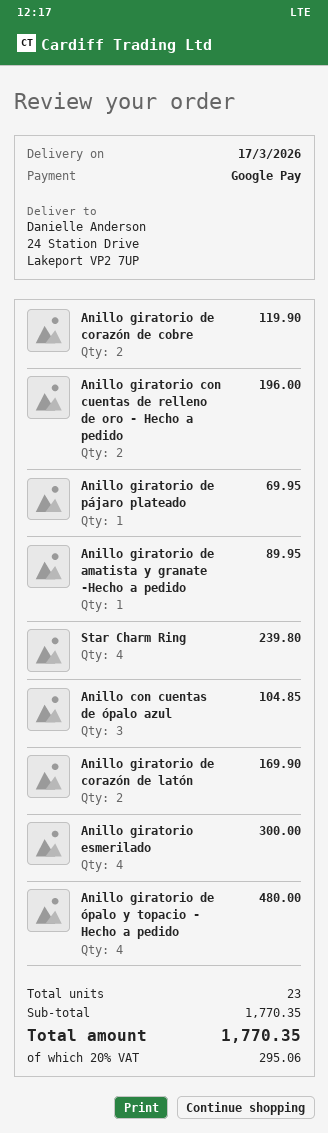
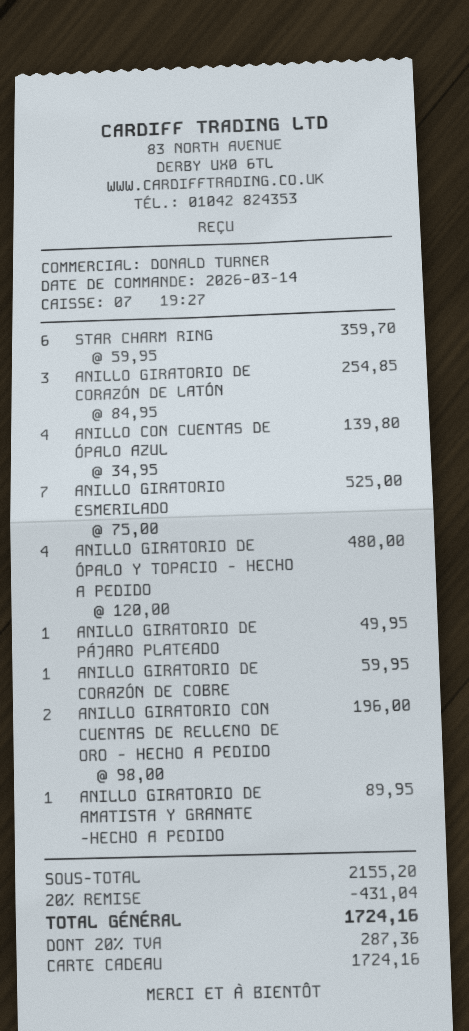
payment method: Google Pay -> gift card
Anillo giratorio de corazón de cobre: 2 for 119.90 -> 1 for 59.95
Anillo giratorio de pájaro plateado: 1 for 69.95 -> 1 for 49.95
Star Charm Ring: 4 for 239.80 -> 6 for 359.70
Anillo con cuentas de ópalo azul: 3 for 104.85 -> 4 for 139.80
Anillo giratorio de corazón de latón: 2 for 169.90 -> 3 for 254.85
Anillo giratorio esmerilado: 4 for 300.00 -> 7 for 525.00
subtotal: 1770.35 -> 2155.20
discount: none -> 20% = 431.04
tax: 20% = 295.06 -> 20% = 287.36
total: 1770.35 -> 1724.16

